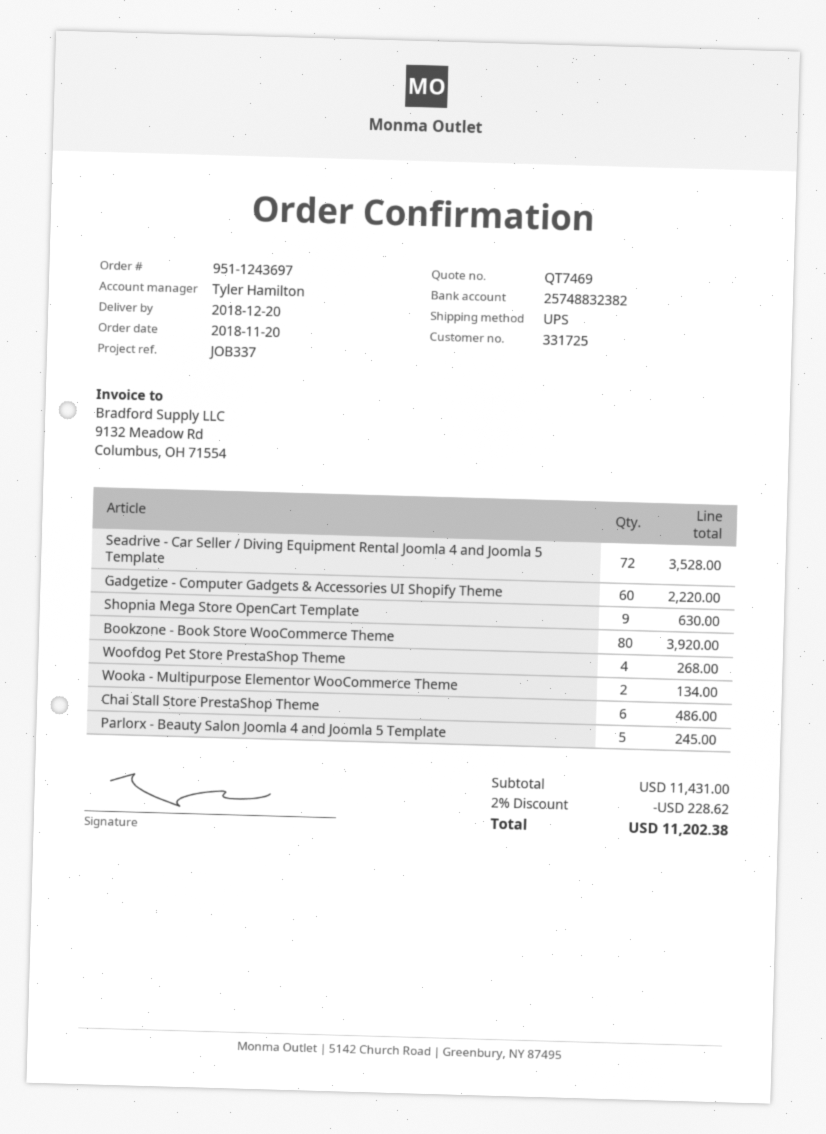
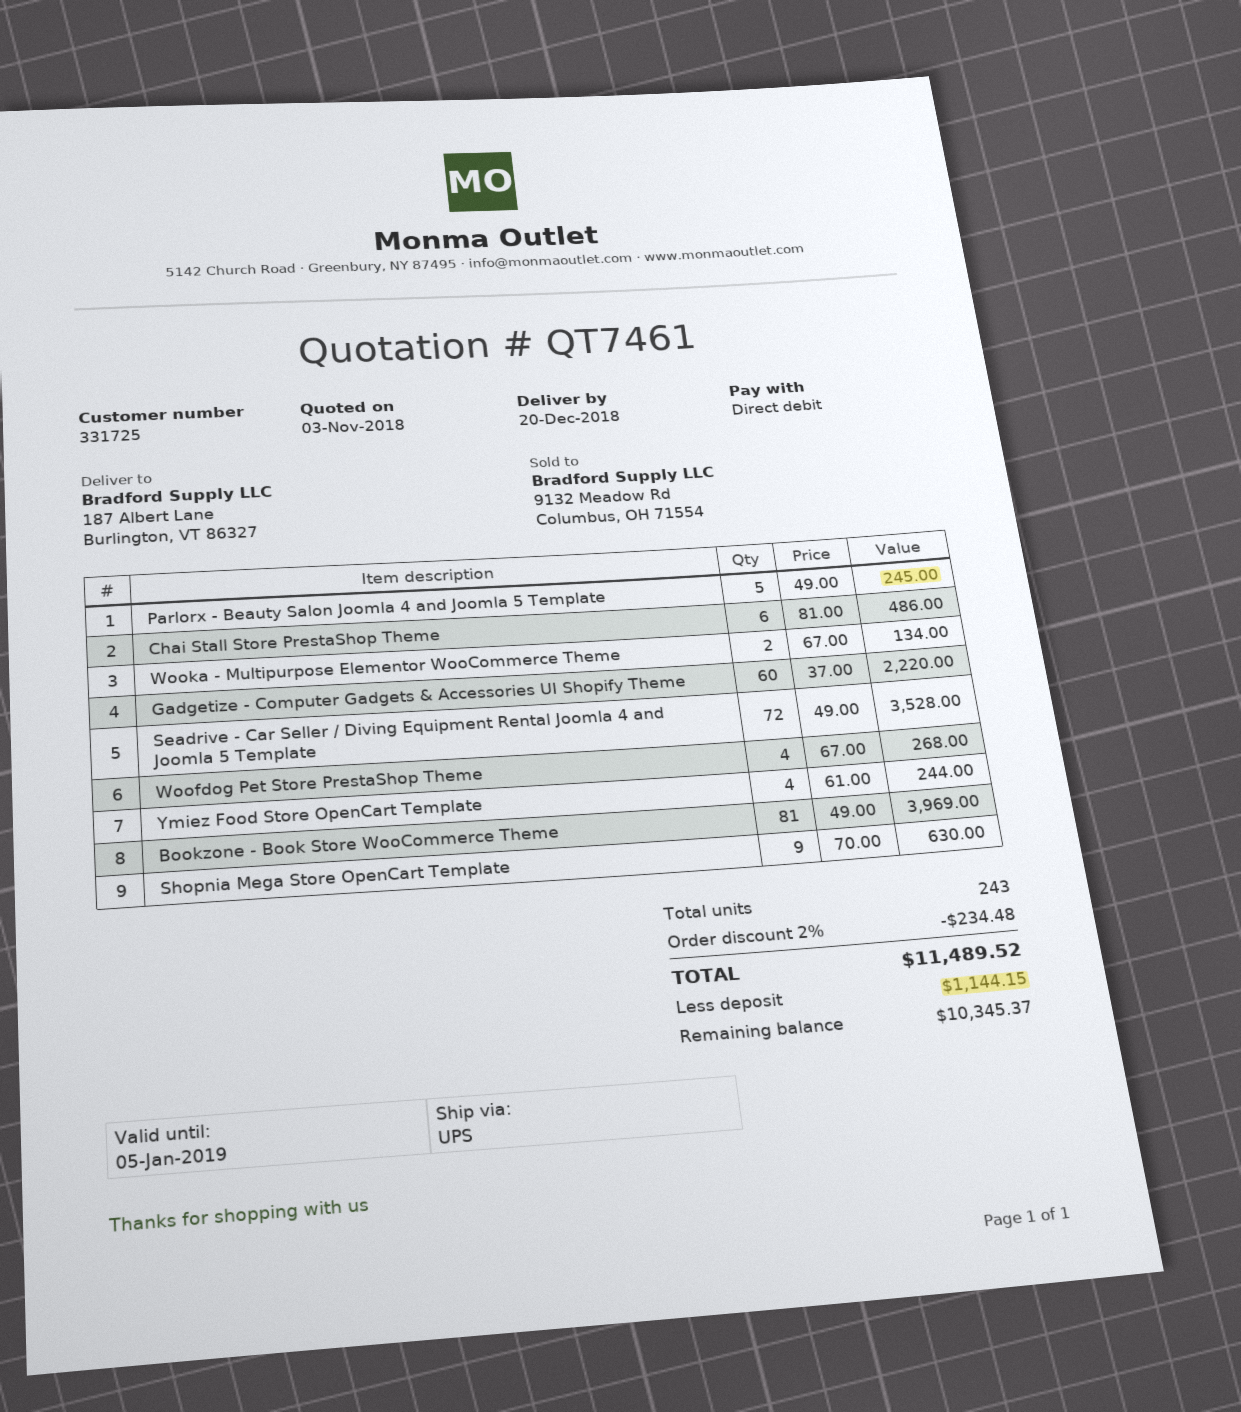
quote number: QT7469 -> QT7461
Bookzone - Book Store WooCommerce Theme: 80 for 3920.00 -> 81 for 3969.00
Ymiez Food Store OpenCart Template: none -> 4 for 244.00
discount: 2% = 228.62 -> 2% = 234.48
total: 11202.38 -> 11489.52

